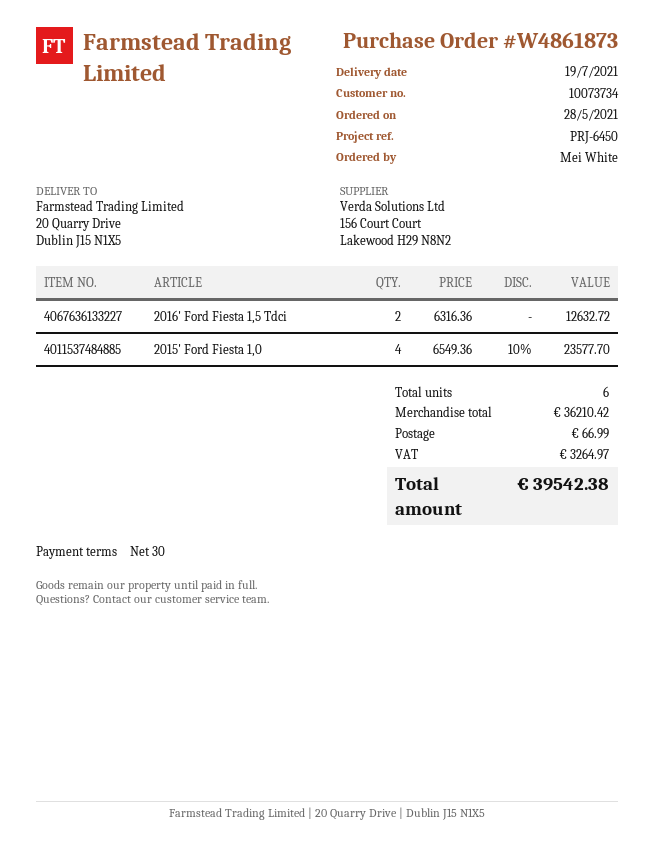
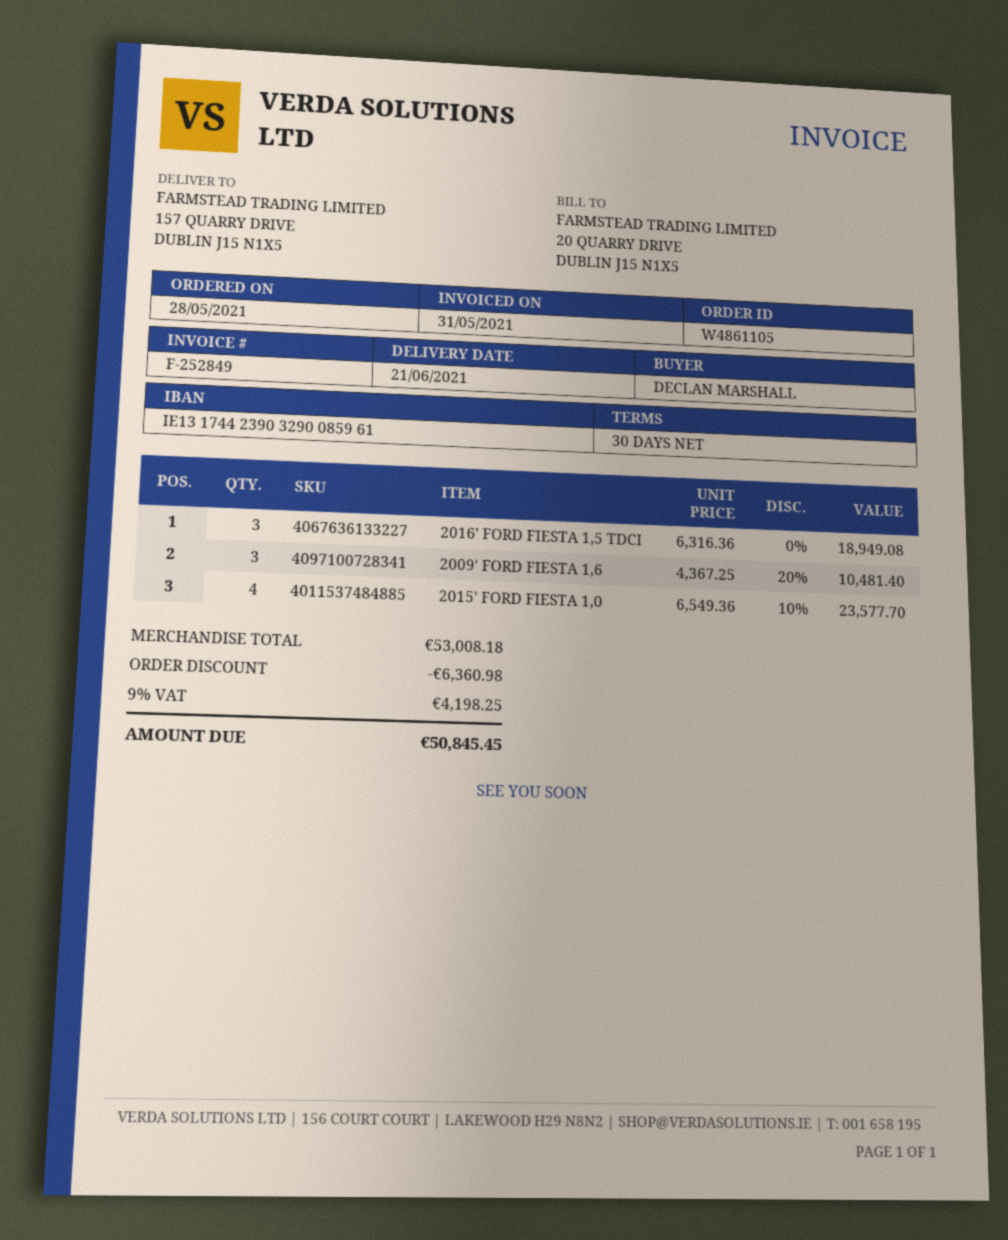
order number: W4861873 -> W4861105
delivery date: 2021-07-19 -> 2021-06-21
ordered by: Mei White -> DECLAN MARSHALL
ship to: 20 Quarry Drive, Dublin J15 N1X5 -> 157 QUARRY DRIVE, DUBLIN J15 N1X5
2016' Ford Fiesta 1,5 Tdci: 2 x 6316.36 = 12632.72 -> 3 x 6316.36 = 18949.08
2009' FORD FIESTA 1,6: none -> 3 x 4367.25 - 20% = 10481.40
subtotal: 36210.42 -> 53008.18
discount: none -> 6360.98
shipping: 66.99 -> none
tax: 3264.97 -> 4198.25
total: 39542.38 -> 50845.45

